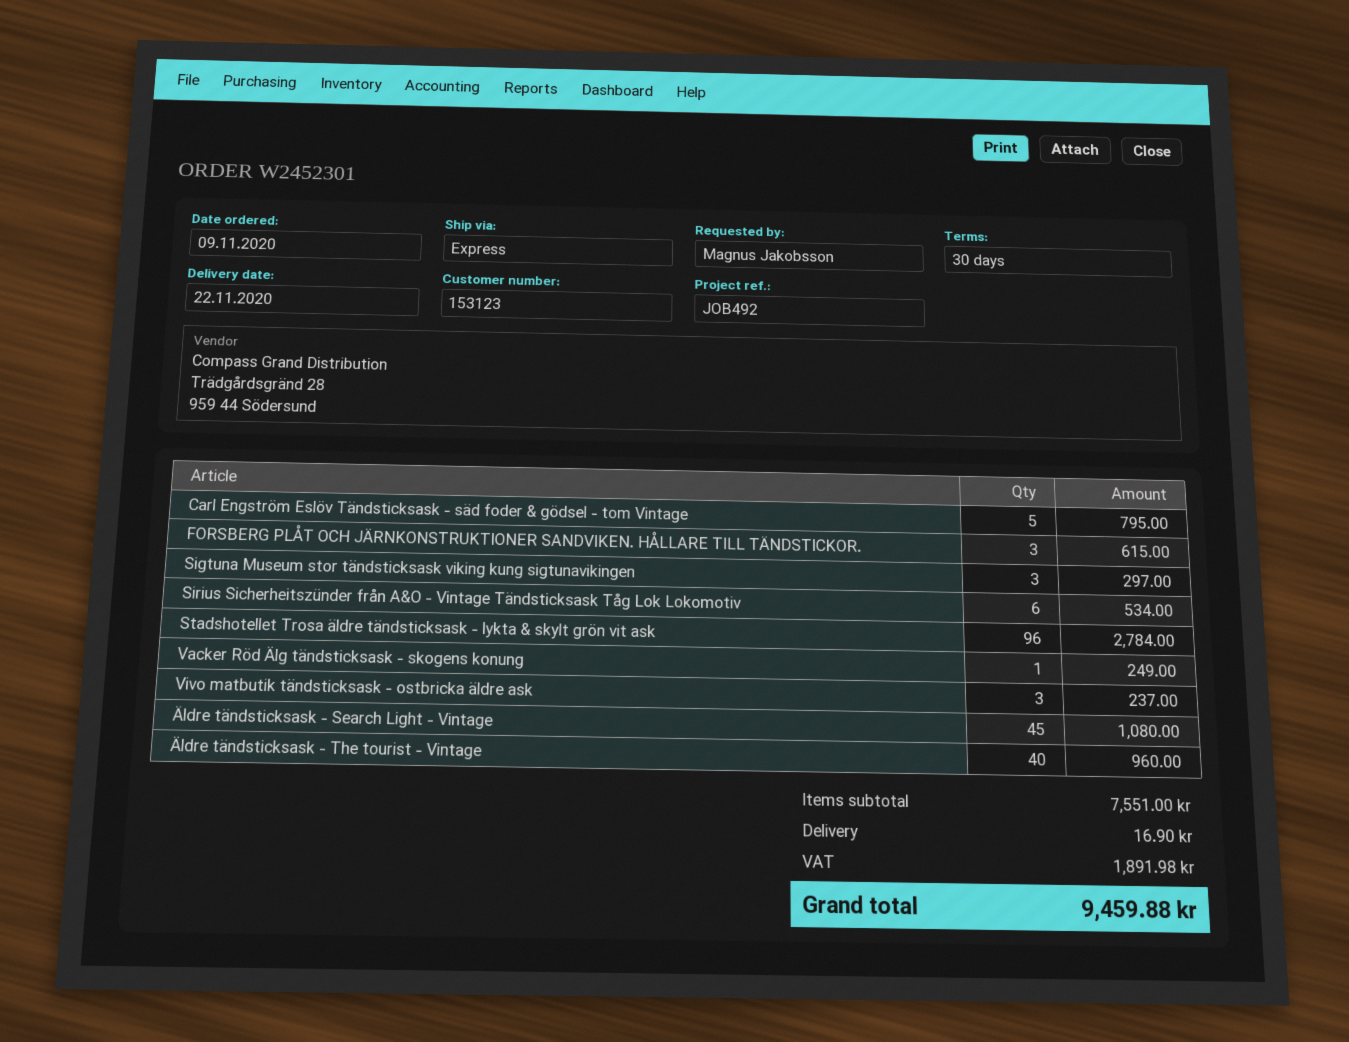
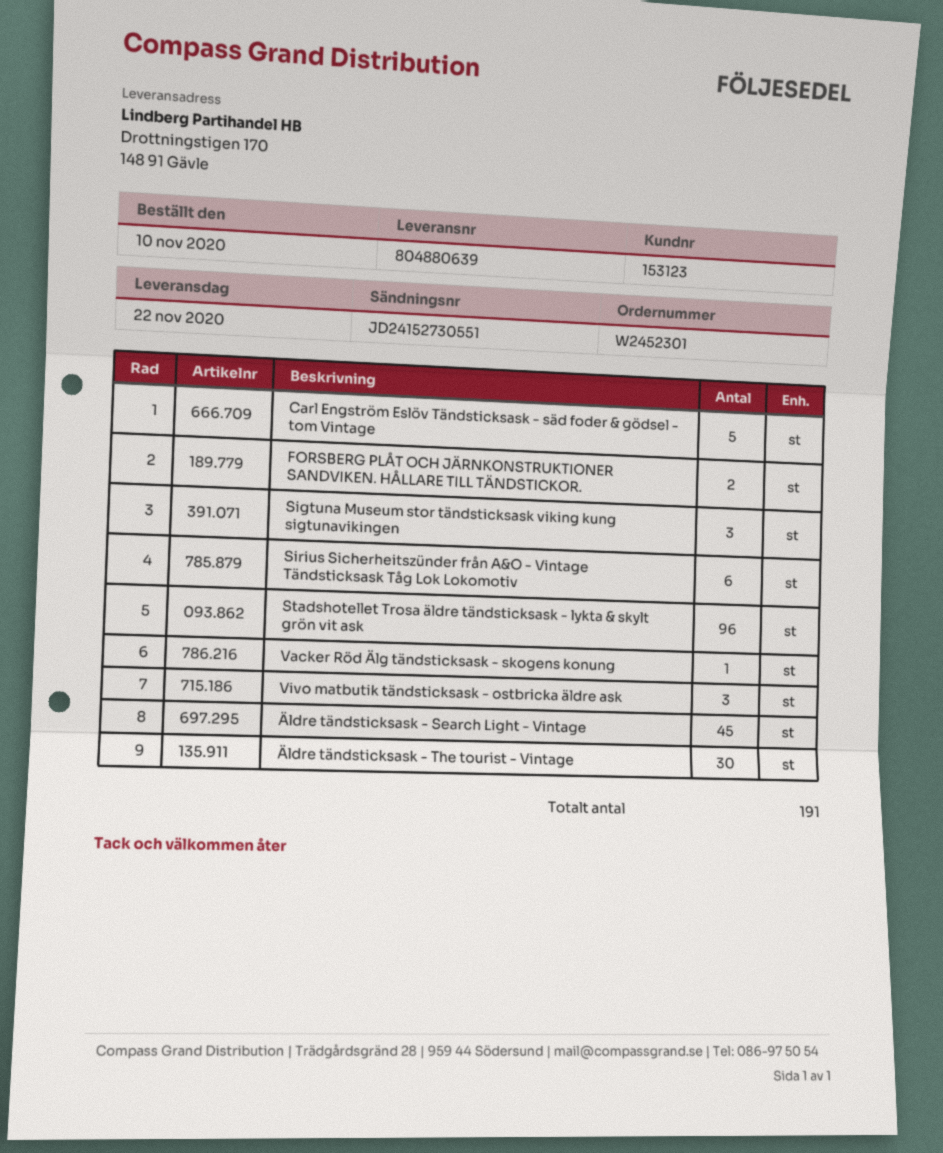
order date: 2020-11-09 -> 2020-11-10
FORSBERG PLÅT OCH JÄRNKONSTRUKTIONER SANDVIKEN. HÅLLARE TILL TÄNDSTICKOR.: 3 -> 2
Äldre tändsticksask - The tourist - Vintage: 40 -> 30

